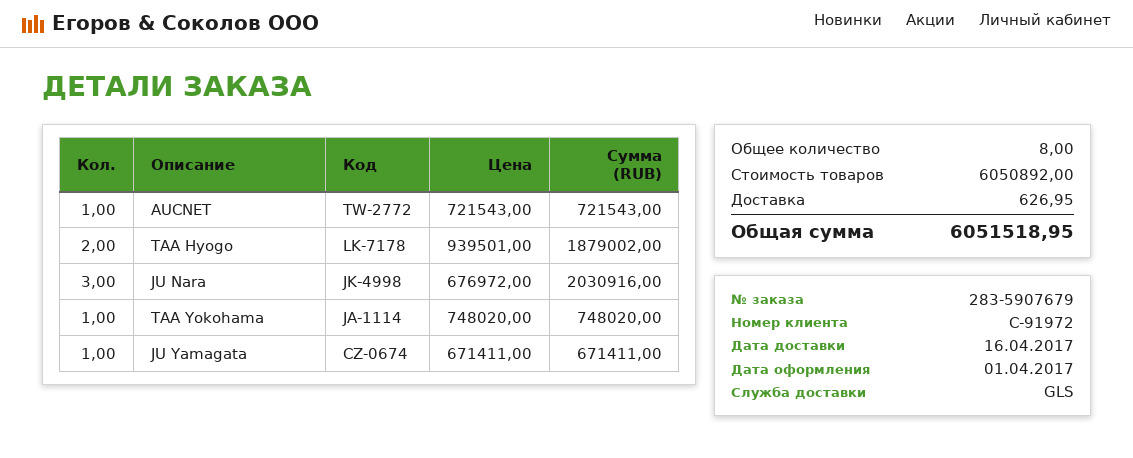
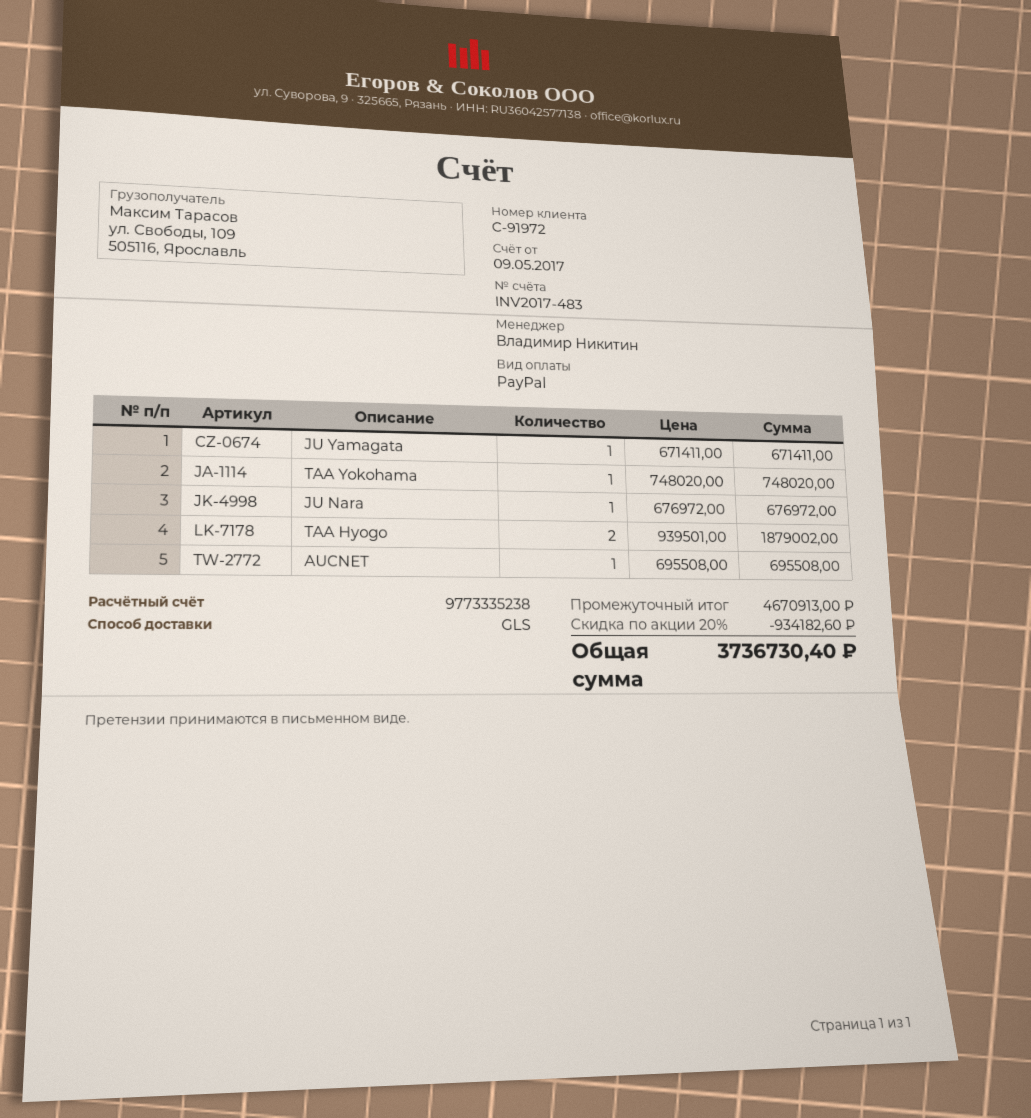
AUCNET: 1 x 721543.00 = 721543.00 -> 1 x 695508.00 = 695508.00
JU Nara: 3 x 676972.00 = 2030916.00 -> 1 x 676972.00 = 676972.00
subtotal: 6050892.00 -> 4670913.00
discount: none -> 20% = 934182.60
shipping: 626.95 -> none
total: 6051518.95 -> 3736730.40

